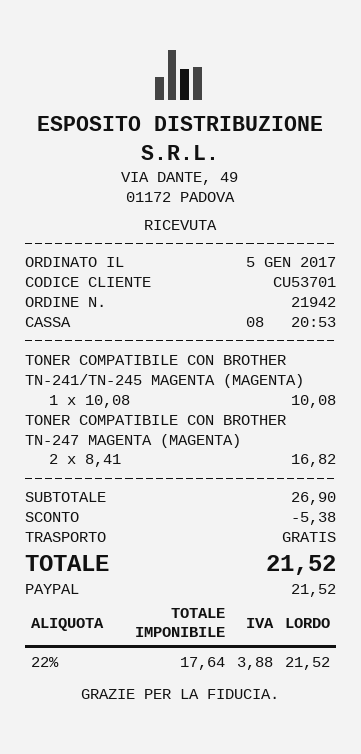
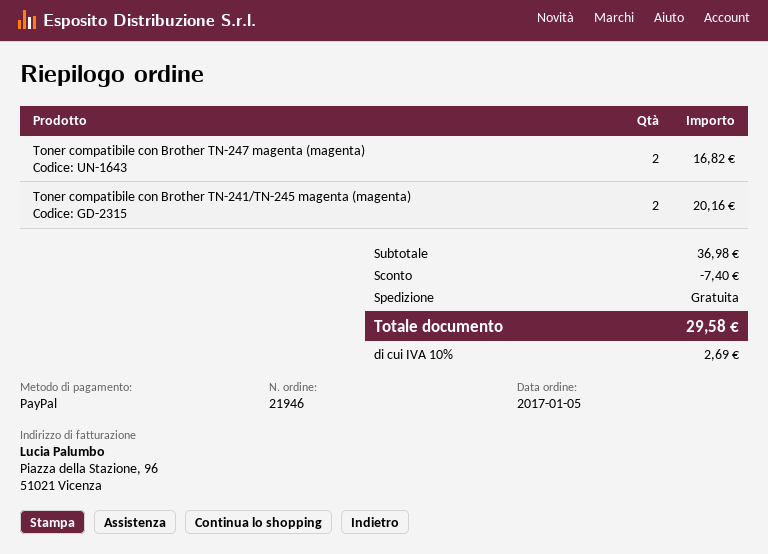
order number: 21942 -> 21946
TONER COMPATIBILE CON BROTHER TN-241/TN-245 MAGENTA (MAGENTA): 1 for 10.08 -> 2 for 20.16
subtotal: 26.90 -> 36.98
discount: 5.38 -> 7.40
tax: 22% = 3.88 -> 10% = 2.69
total: 21.52 -> 29.58

